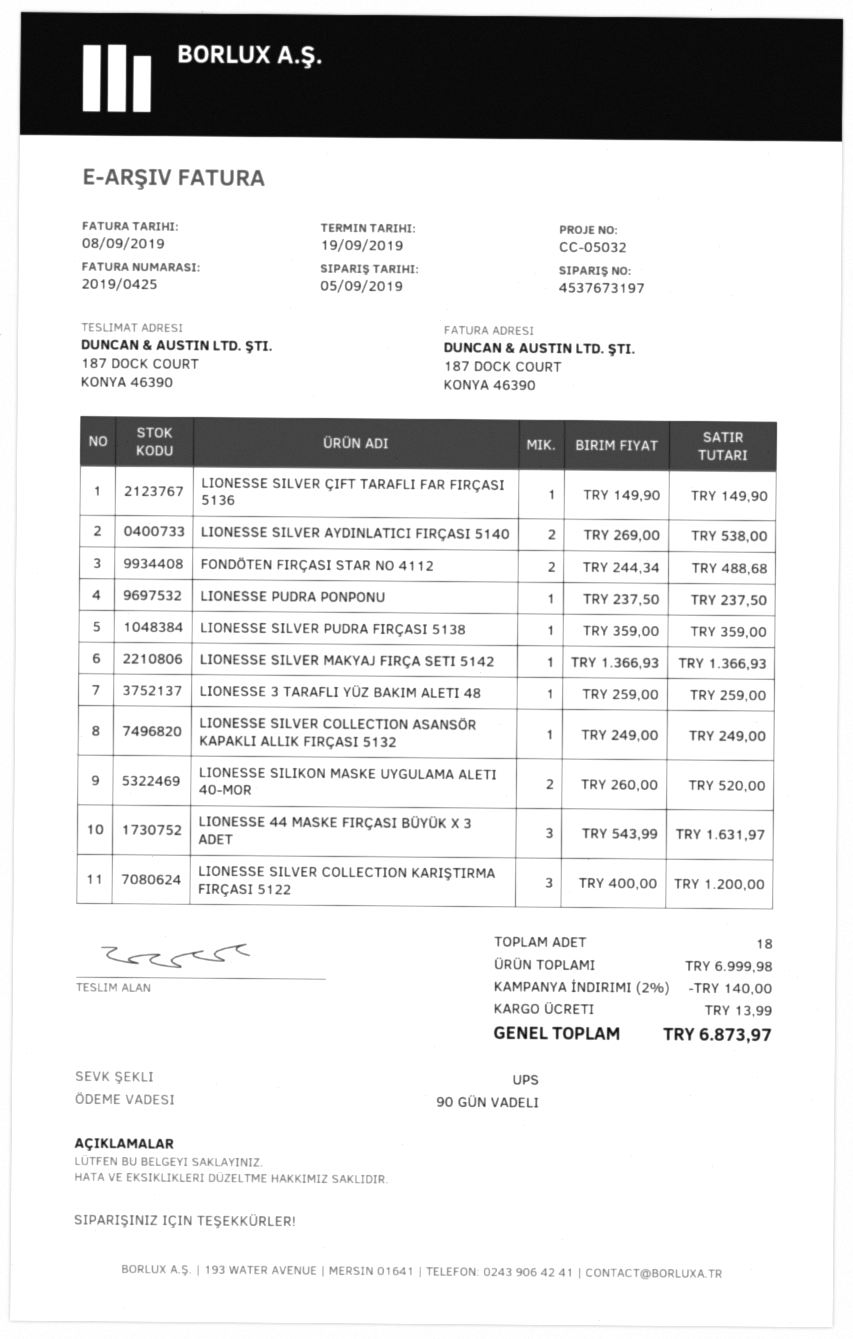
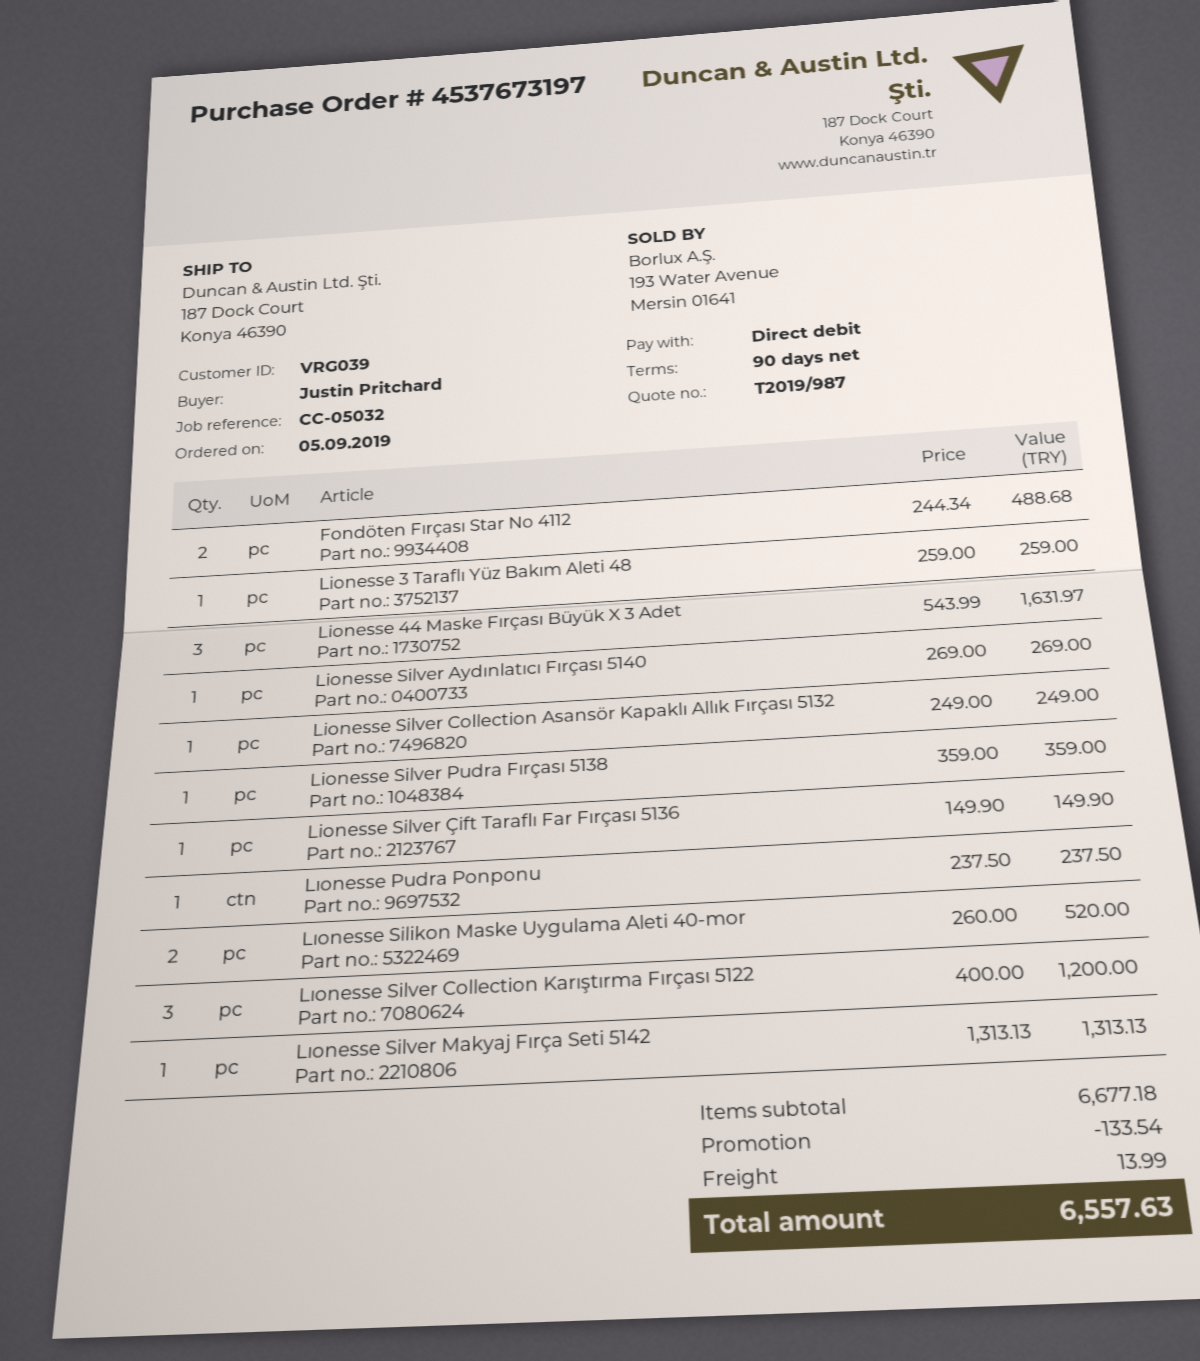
LIONESSE SILVER AYDINLATICI FIRÇASI 5140: 2 x 269.00 = 538.00 -> 1 x 269.00 = 269.00
LIONESSE SILVER MAKYAJ FIRÇA SETI 5142: 1 x 1366.93 = 1366.93 -> 1 x 1313.13 = 1313.13
subtotal: 6999.98 -> 6677.18
discount: 140.00 -> 133.54
total: 6873.97 -> 6557.63

